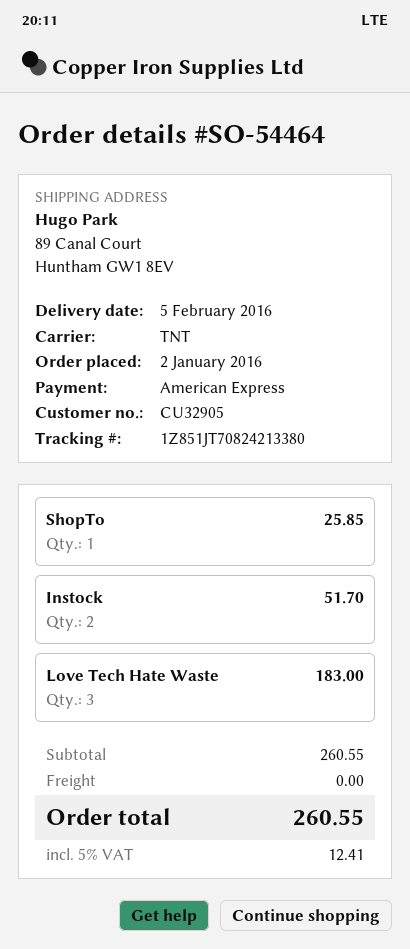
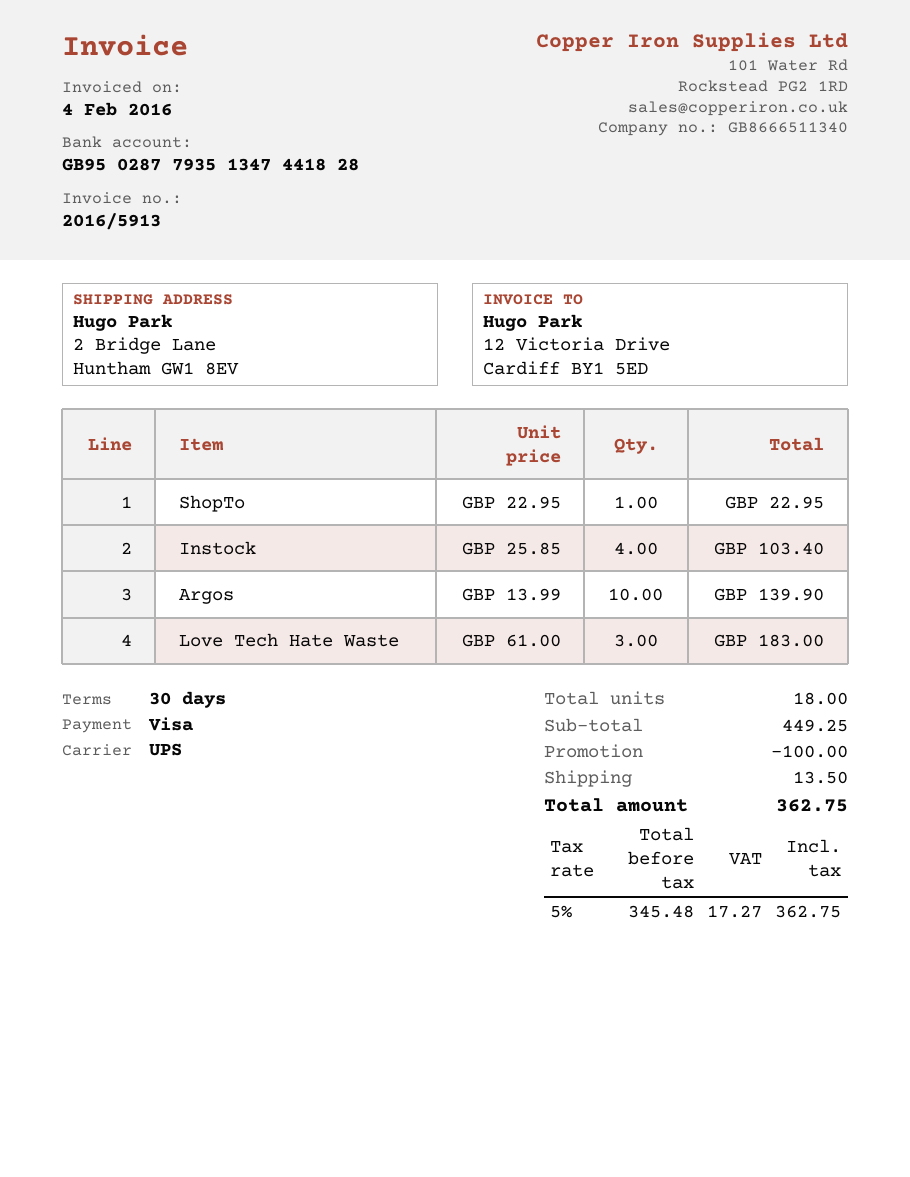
payment method: American Express -> Visa
shipping method: TNT -> UPS
ship to: 89 Canal Court, Huntham GW1 8EV -> 2 Bridge Lane, Huntham GW1 8EV
ShopTo: 1 for 25.85 -> 1 for 22.95
Instock: 2 for 51.70 -> 4 for 103.40
Argos: none -> 10 for 139.90
subtotal: 260.55 -> 449.25
discount: none -> 100.00
shipping: 0.00 -> 13.50
tax: 5% = 12.41 -> 5% = 17.27
total: 260.55 -> 362.75

